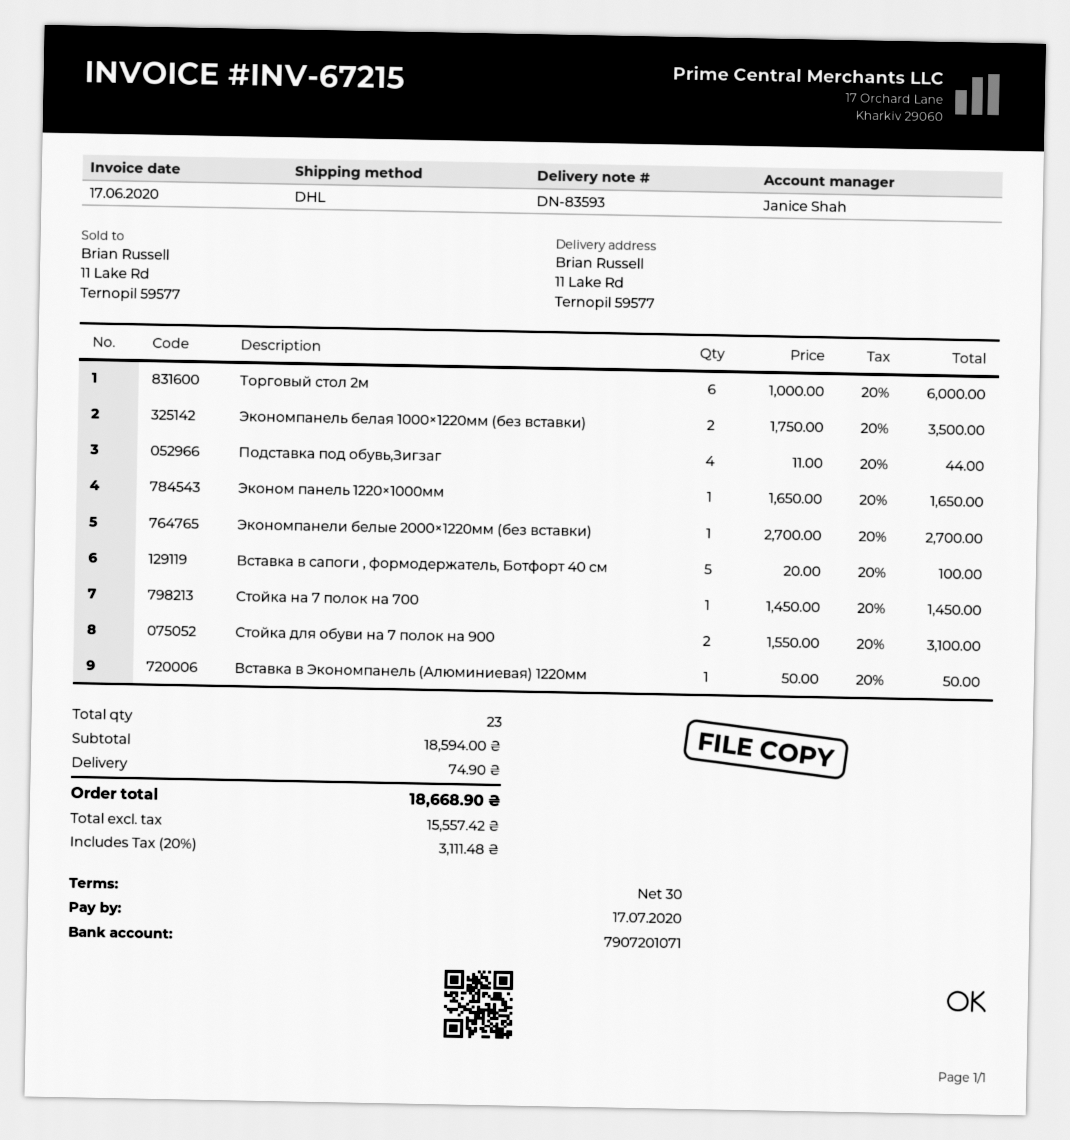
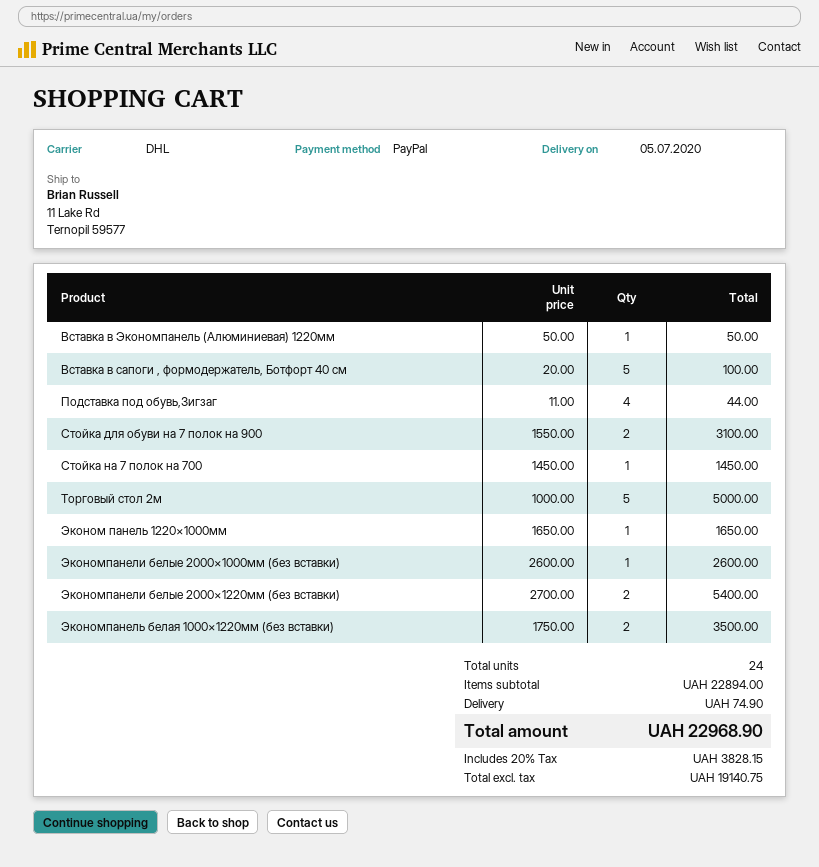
Торговый стол 2м: 6 x 1000.00 = 6000.00 -> 5 x 1000.00 = 5000.00
Экономпанели белые 2000×1220мм (без вставки): 1 x 2700.00 = 2700.00 -> 2 x 2700.00 = 5400.00
Экономпанели белые 2000×1000мм (без вставки): none -> 1 x 2600.00 = 2600.00
total quantity: 23 -> 24
subtotal: 18594.00 -> 22894.00
net: 15557.42 -> 19140.75
tax: 20% = 3111.48 -> 20% = 3828.15
total: 18668.90 -> 22968.90

